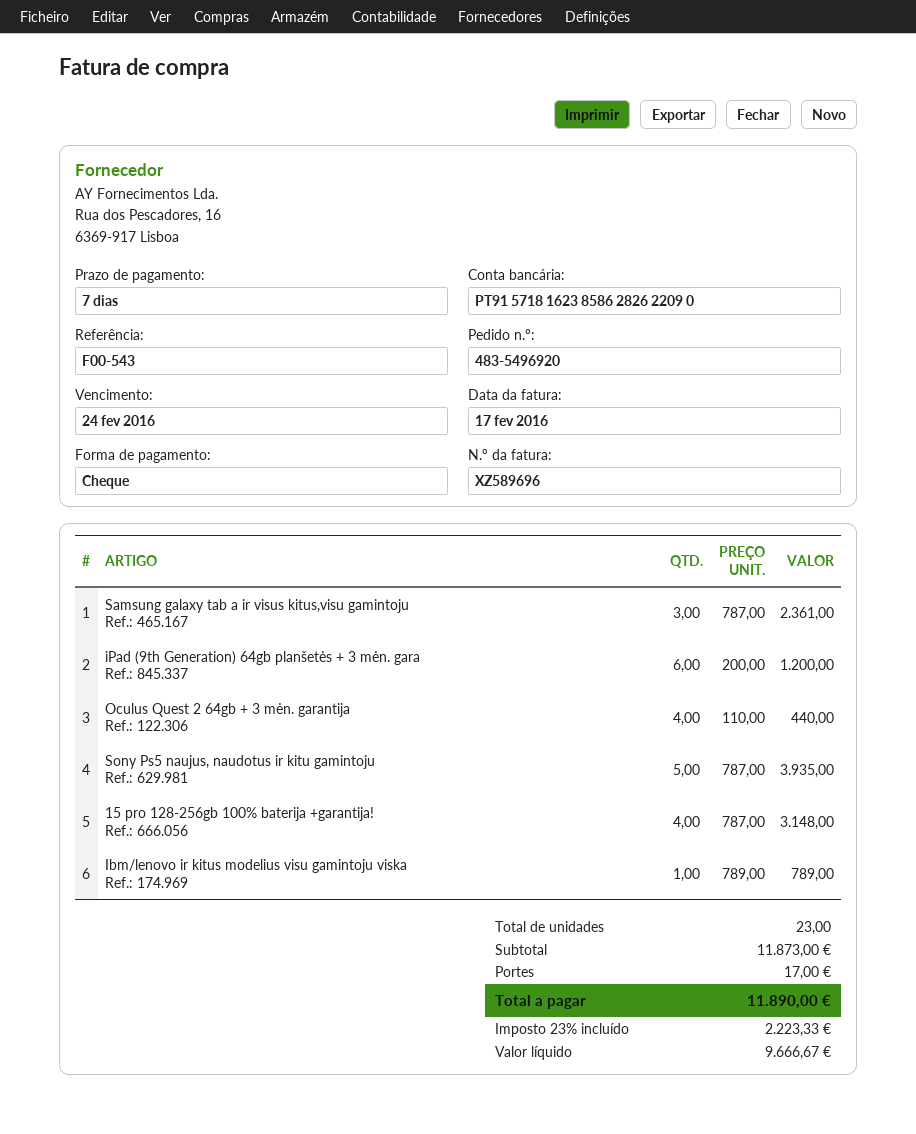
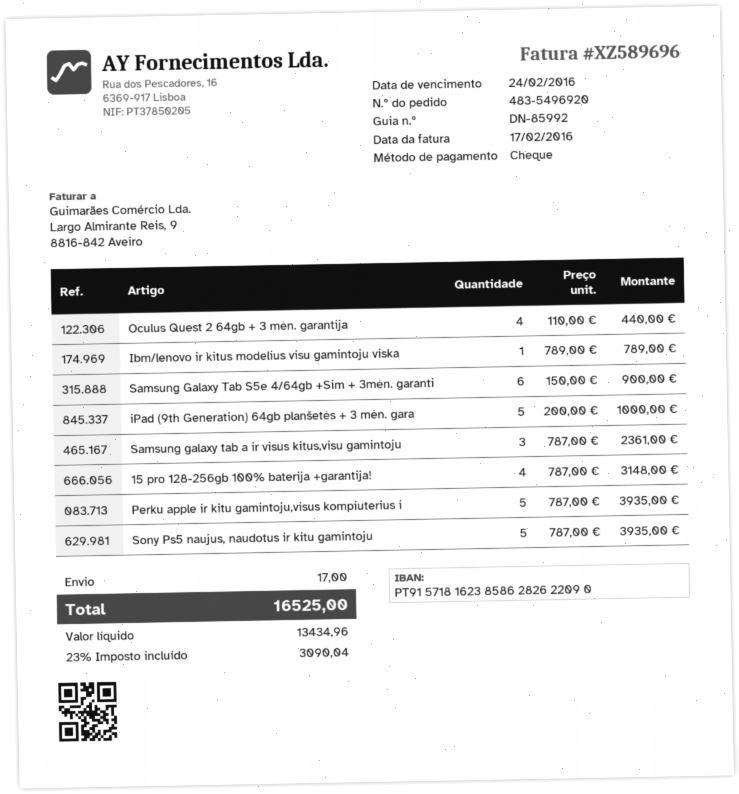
iPad (9th Generation) 64gb planšetės + 3 mėn. gara: 6 x 200.00 = 1200.00 -> 5 x 200.00 = 1000.00
Samsung Galaxy Tab S5e 4/64gb +Sim + 3mėn. garanti: none -> 6 x 150.00 = 900.00
Perku apple ir kitu gamintoju,visus kompiuterius i: none -> 5 x 787.00 = 3935.00
net: 9666.67 -> 13434.96
tax: 23% = 2223.33 -> 23% = 3090.04
total: 11890.00 -> 16525.00

